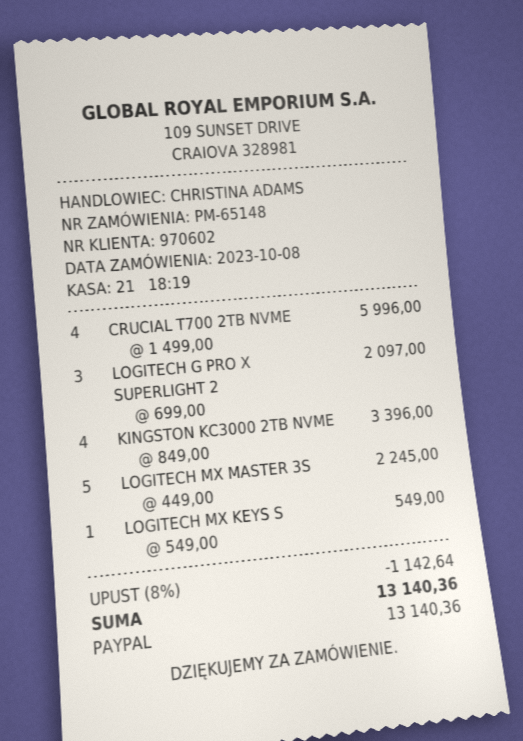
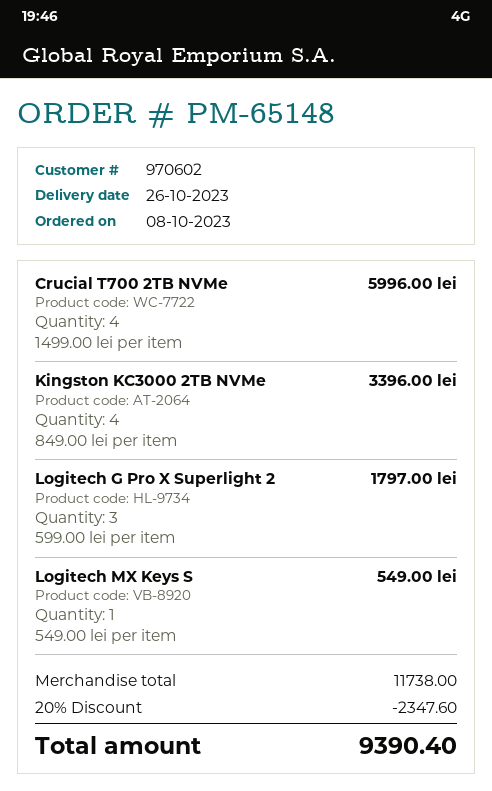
LOGITECH G PRO X SUPERLIGHT 2: 3 x 699.00 = 2097.00 -> 3 x 599.00 = 1797.00
LOGITECH MX MASTER 3S: 5 x 449.00 = 2245.00 -> none
discount: 8% = 1142.64 -> 20% = 2347.60
total: 13140.36 -> 9390.40

